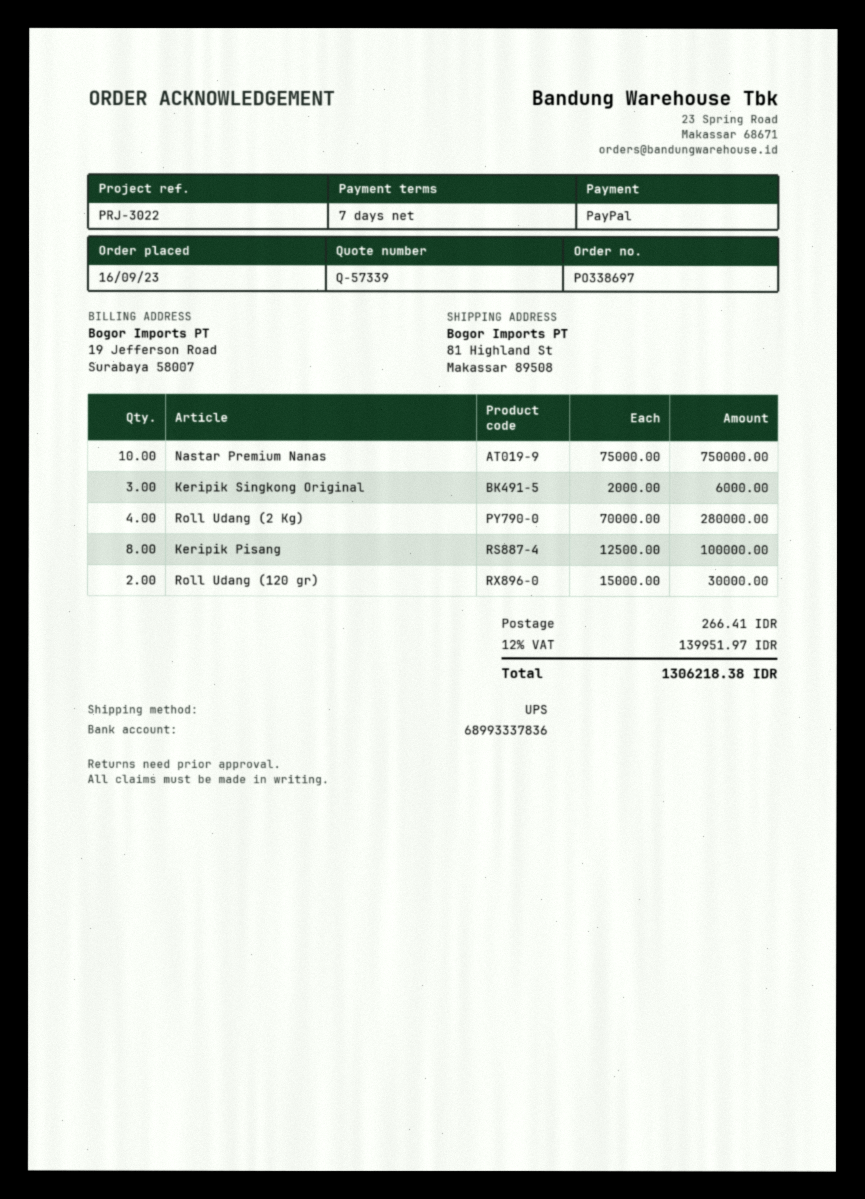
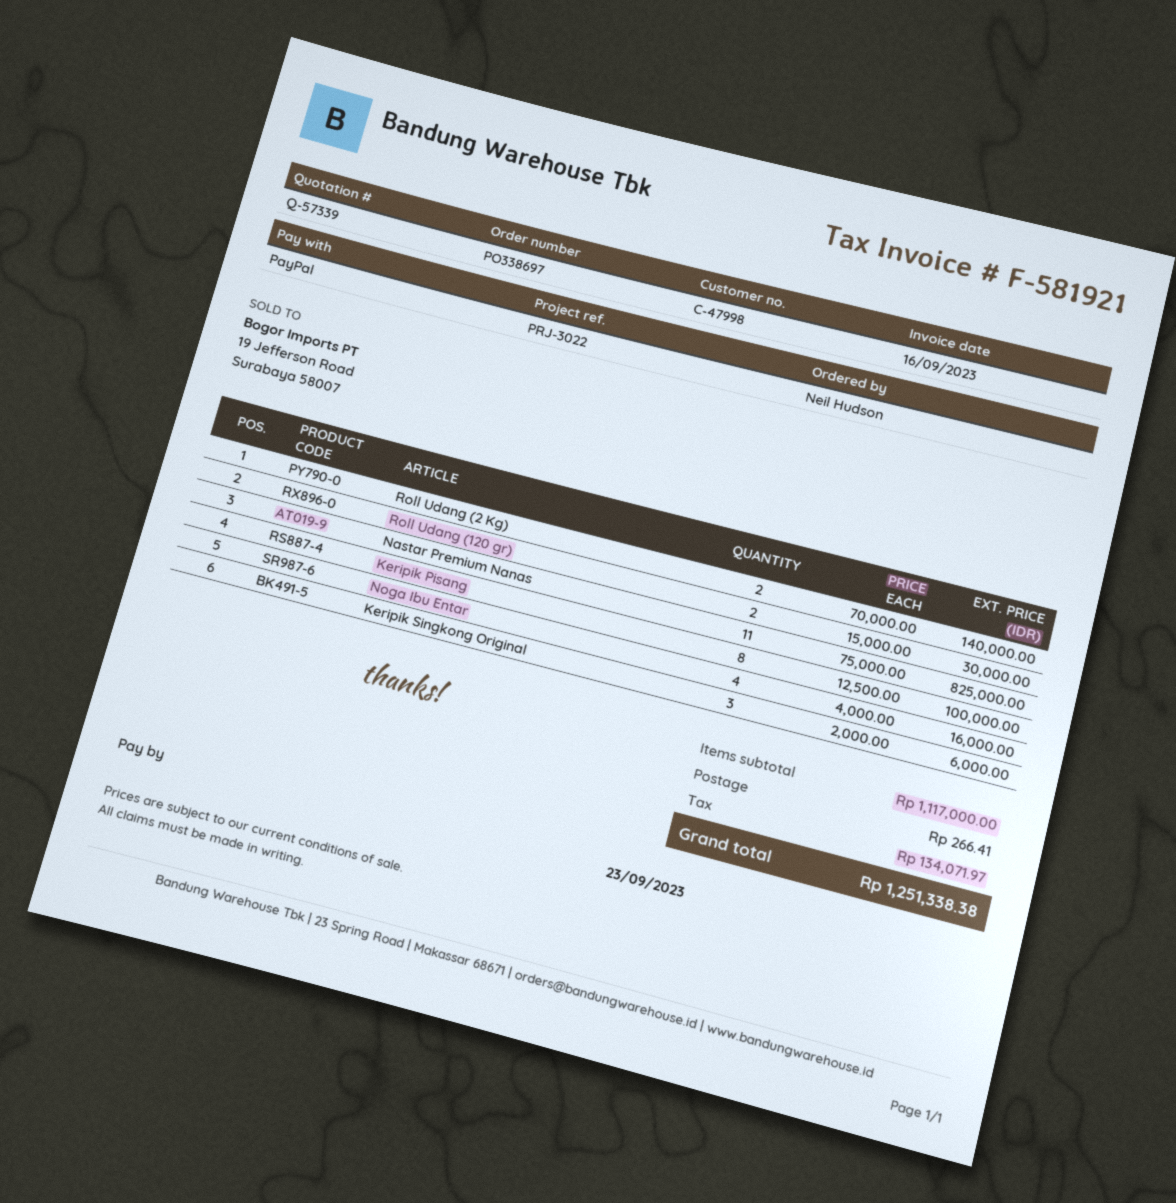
Nastar Premium Nanas: 10 x 75000.00 = 750000.00 -> 11 x 75000.00 = 825000.00
Roll Udang (2 Kg): 4 x 70000.00 = 280000.00 -> 2 x 70000.00 = 140000.00
Noga Ibu Entar: none -> 4 x 4000.00 = 16000.00
tax: 139951.97 -> 134071.97
total: 1306218.38 -> 1251338.38

